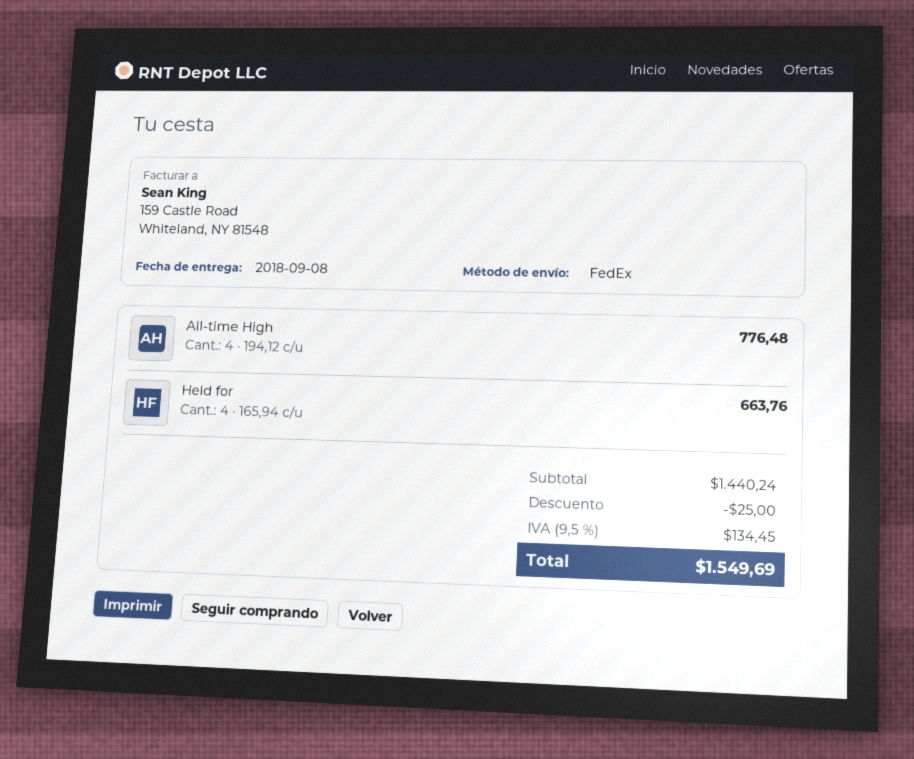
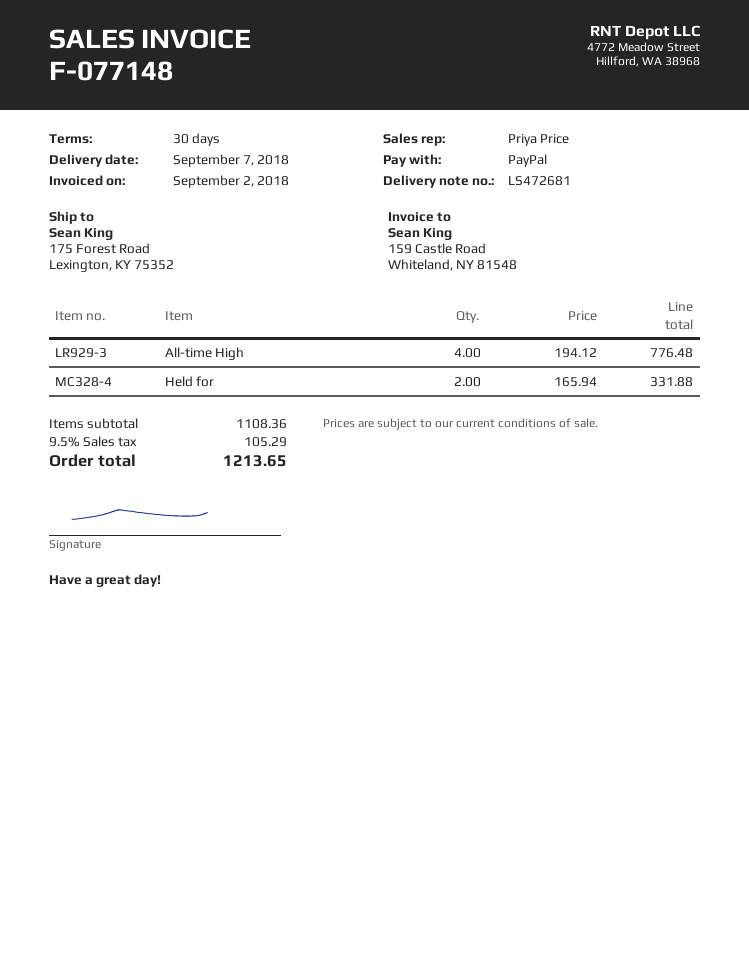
delivery date: 2018-09-08 -> 2018-09-07
Held for: 4 x 165.94 = 663.76 -> 2 x 165.94 = 331.88
subtotal: 1440.24 -> 1108.36
discount: 25.00 -> none
tax: 9.5% = 134.45 -> 9.5% = 105.29
total: 1549.69 -> 1213.65

